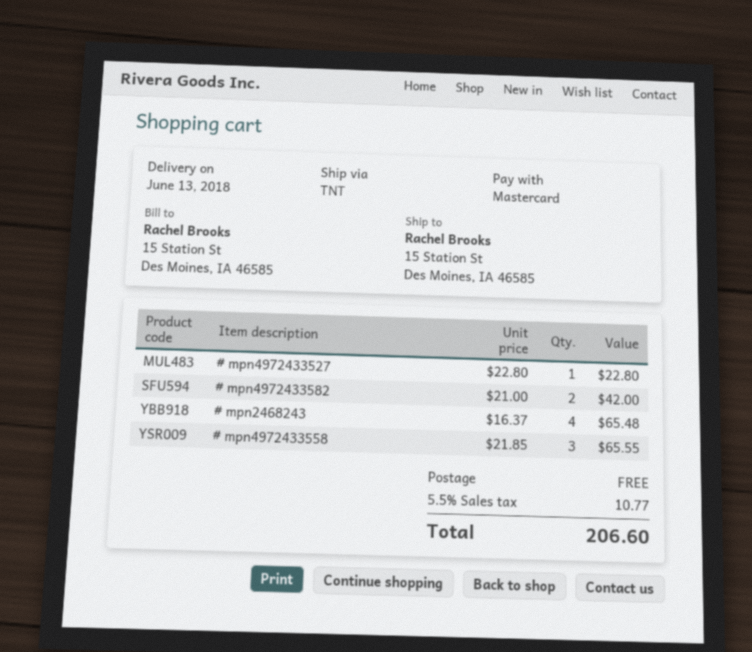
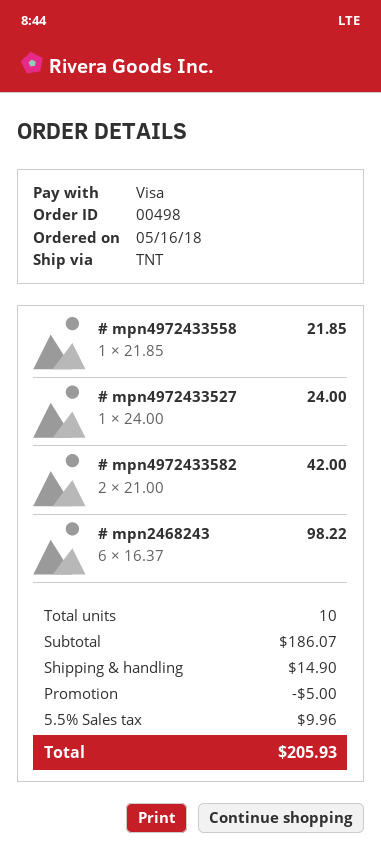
payment method: Mastercard -> Visa
# mpn4972433527: 1 x 22.80 = 22.80 -> 1 x 24.00 = 24.00
# mpn2468243: 4 x 16.37 = 65.48 -> 6 x 16.37 = 98.22
# mpn4972433558: 3 x 21.85 = 65.55 -> 1 x 21.85 = 21.85
discount: none -> 5.00
shipping: 0.00 -> 14.90
tax: 5.5% = 10.77 -> 5.5% = 9.96
total: 206.60 -> 205.93

